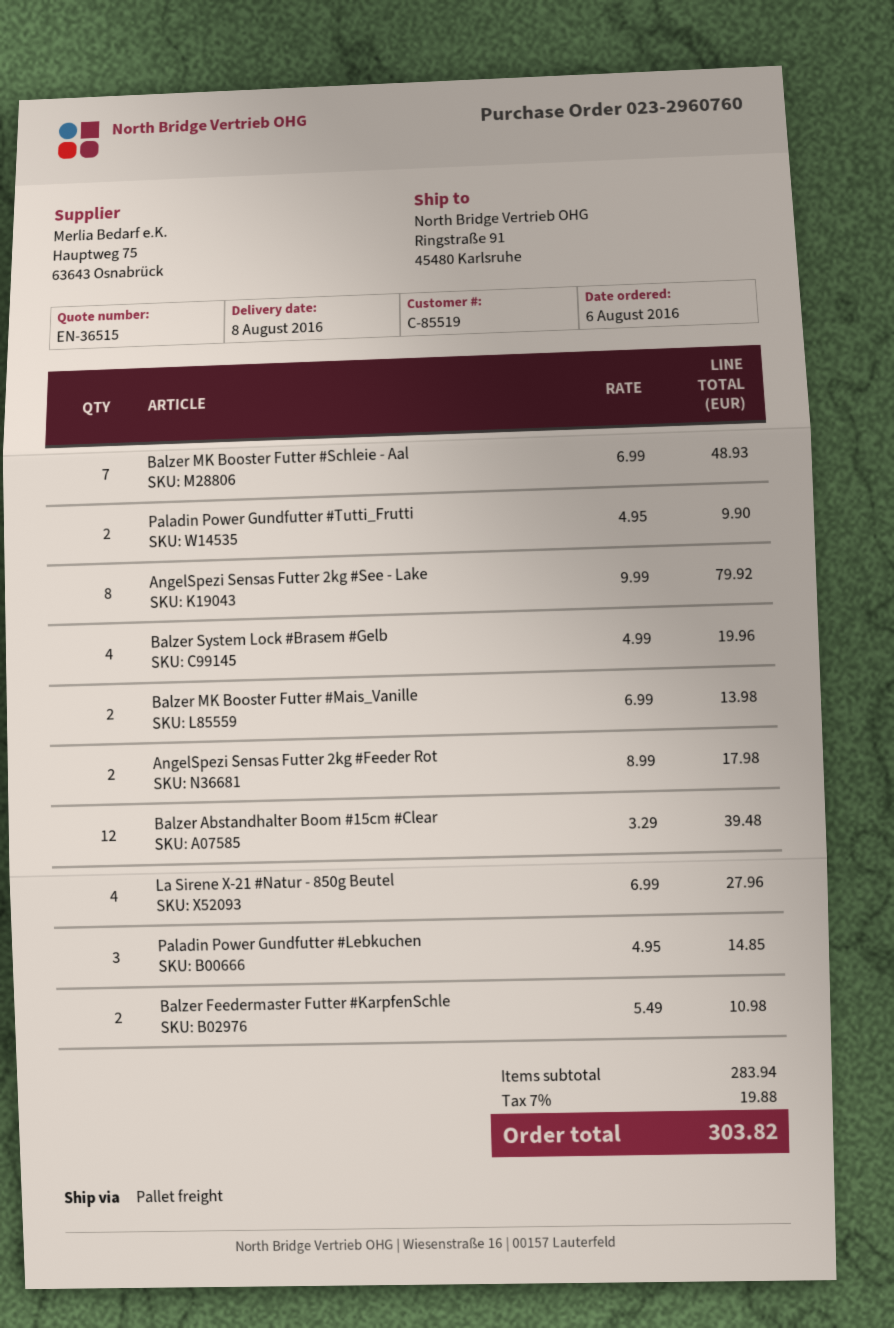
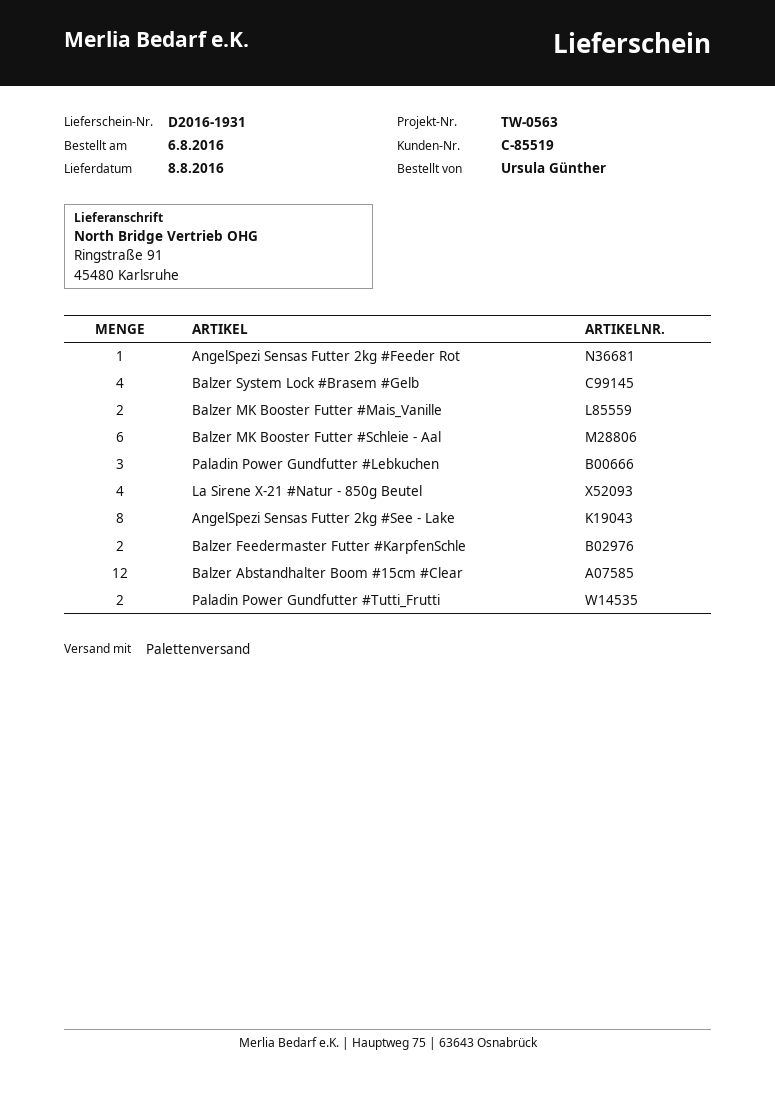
Balzer MK Booster Futter #Schleie - Aal: 7 -> 6
AngelSpezi Sensas Futter 2kg #Feeder Rot: 2 -> 1

